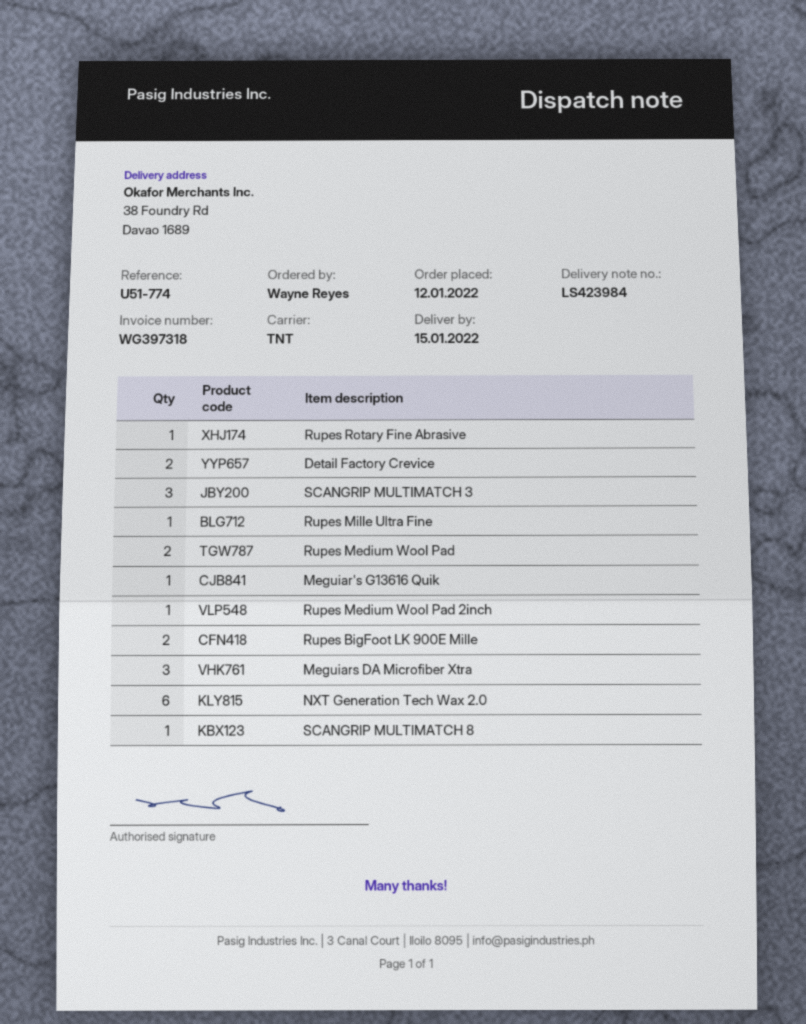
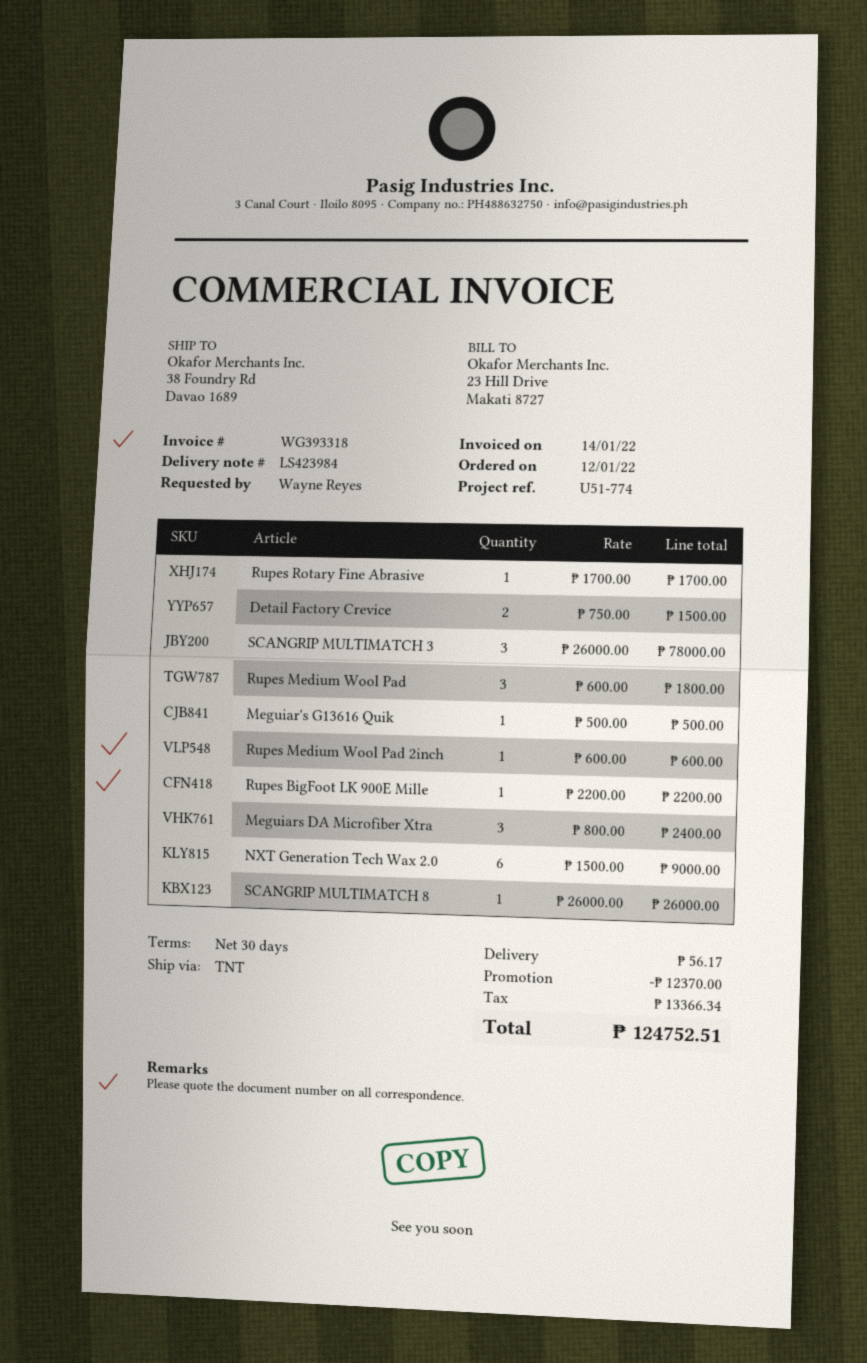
invoice number: WG397318 -> WG393318
Rupes Mille Ultra Fine: 1 -> none
Rupes Medium Wool Pad: 2 -> 3
Rupes BigFoot LK 900E Mille: 2 -> 1

